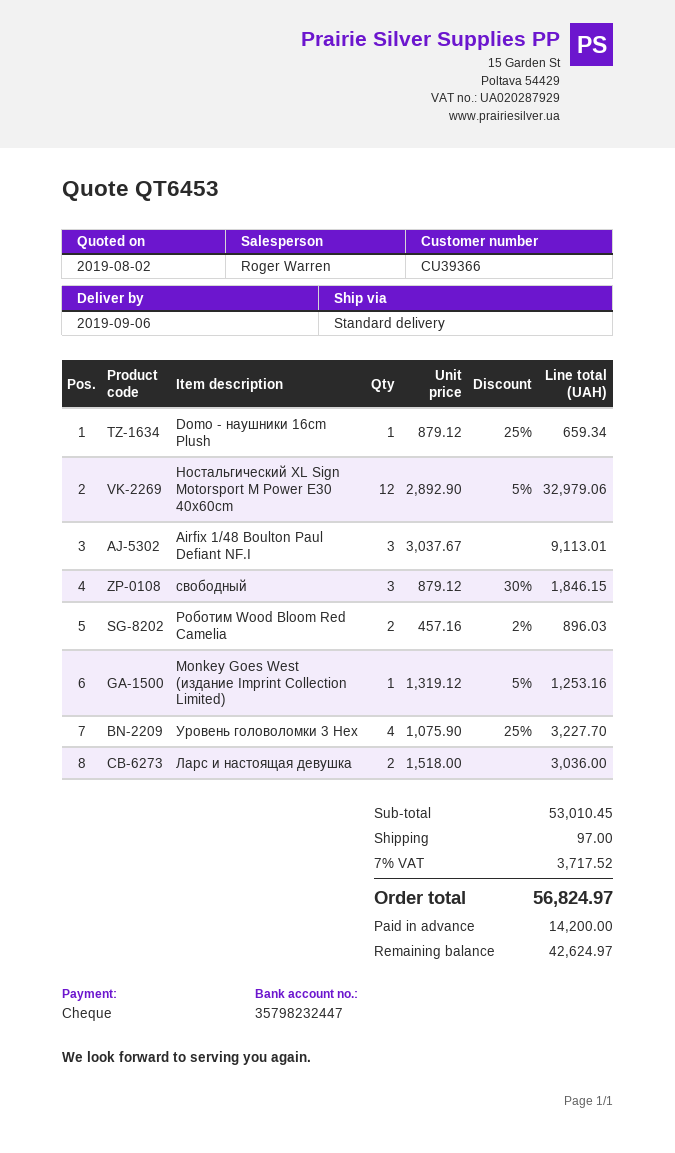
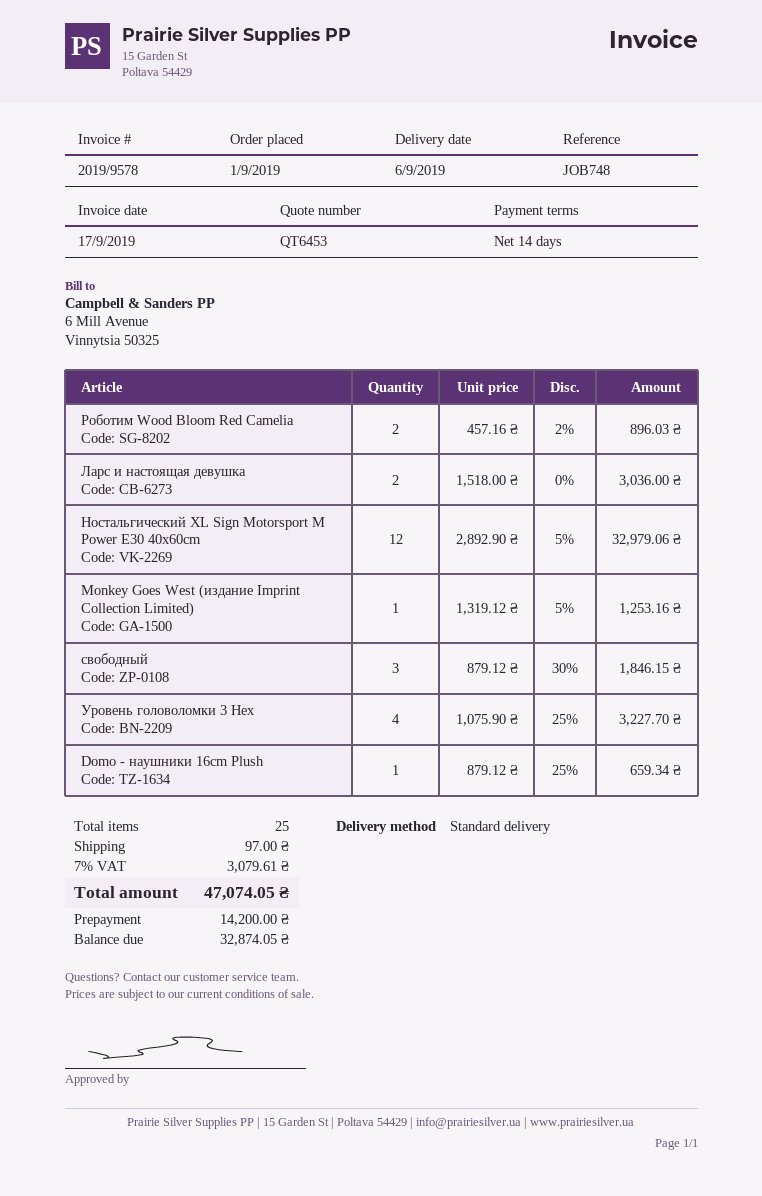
Airfix 1/48 Boulton Paul Defiant NF.I: 3 x 3037.67 = 9113.01 -> none
tax: 7% = 3717.52 -> 7% = 3079.61
total: 56824.97 -> 47074.05
balance: 42624.97 -> 32874.05

